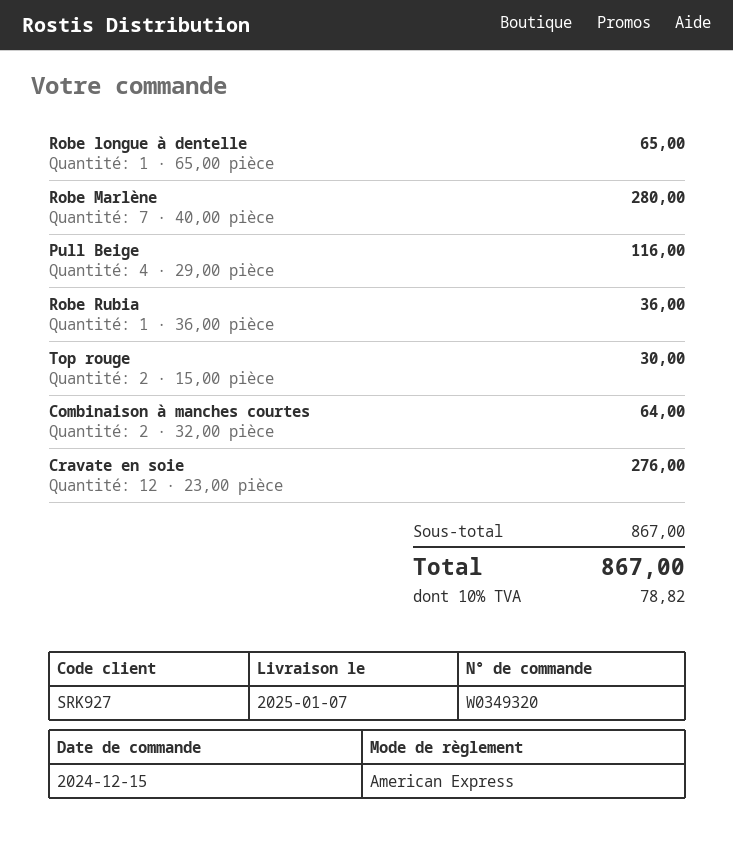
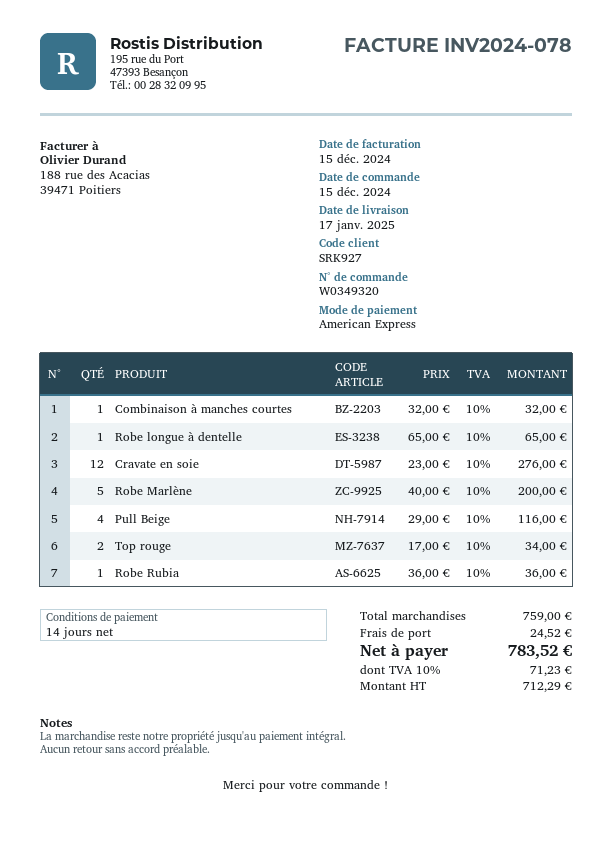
delivery date: 2025-01-07 -> 2025-01-17
Robe Marlène: 7 x 40.00 = 280.00 -> 5 x 40.00 = 200.00
Top rouge: 2 x 15.00 = 30.00 -> 2 x 17.00 = 34.00
Combinaison à manches courtes: 2 x 32.00 = 64.00 -> 1 x 32.00 = 32.00
subtotal: 867.00 -> 759.00
shipping: none -> 24.52
tax: 10% = 78.82 -> 10% = 71.23
total: 867.00 -> 783.52

